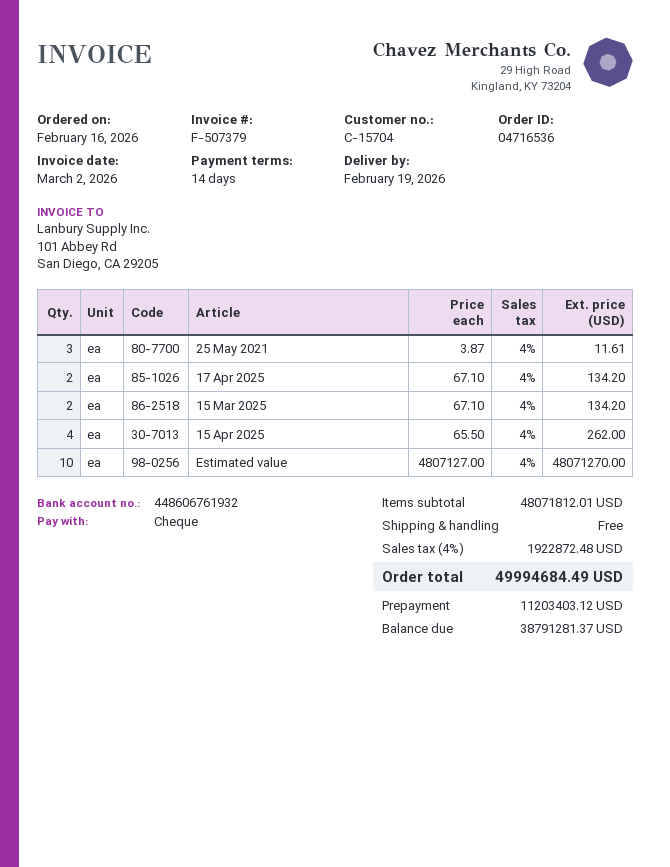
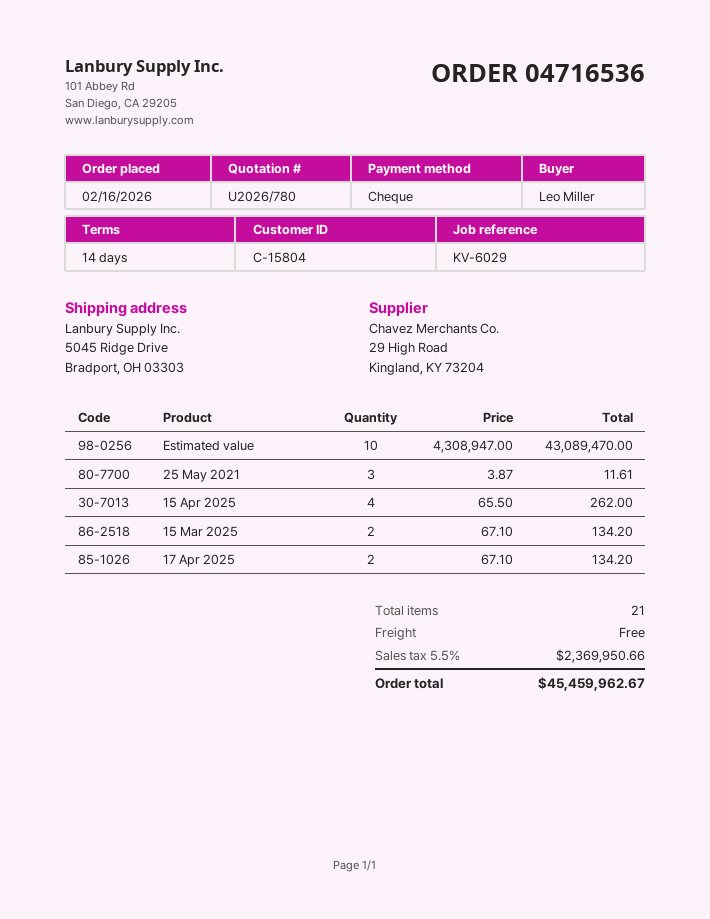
customer number: C-15704 -> C-15804
Estimated value: 10 x 4807127.00 = 48071270.00 -> 10 x 4308947.00 = 43089470.00
tax: 4% = 1922872.48 -> 5.5% = 2369950.66
total: 49994684.49 -> 45459962.67

